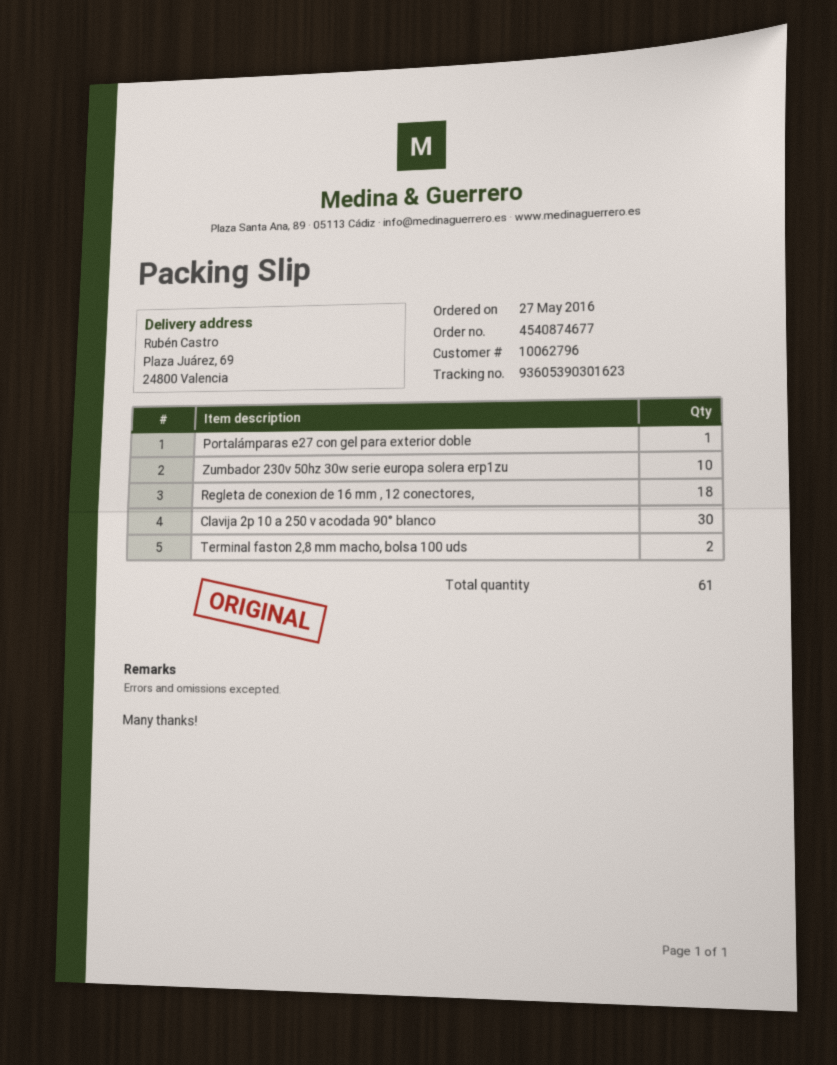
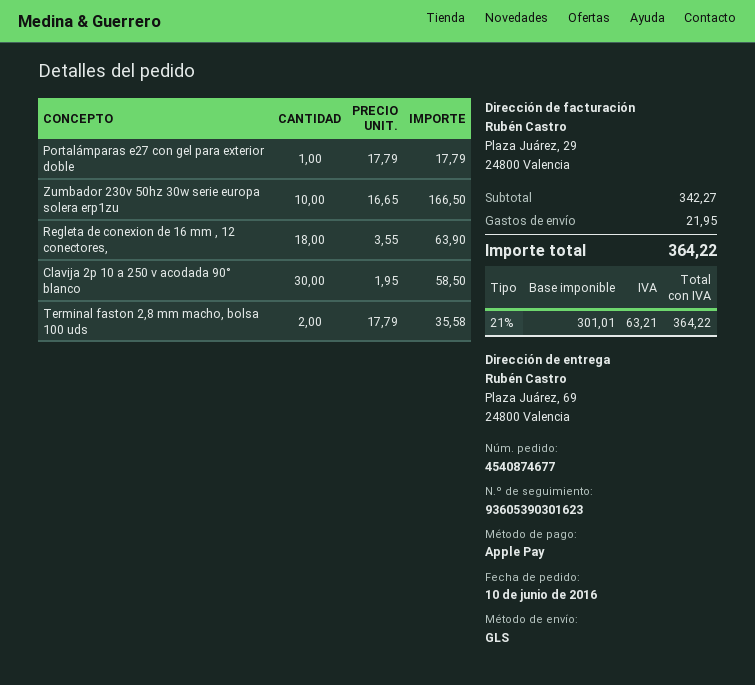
order date: 2016-05-27 -> 2016-06-10

